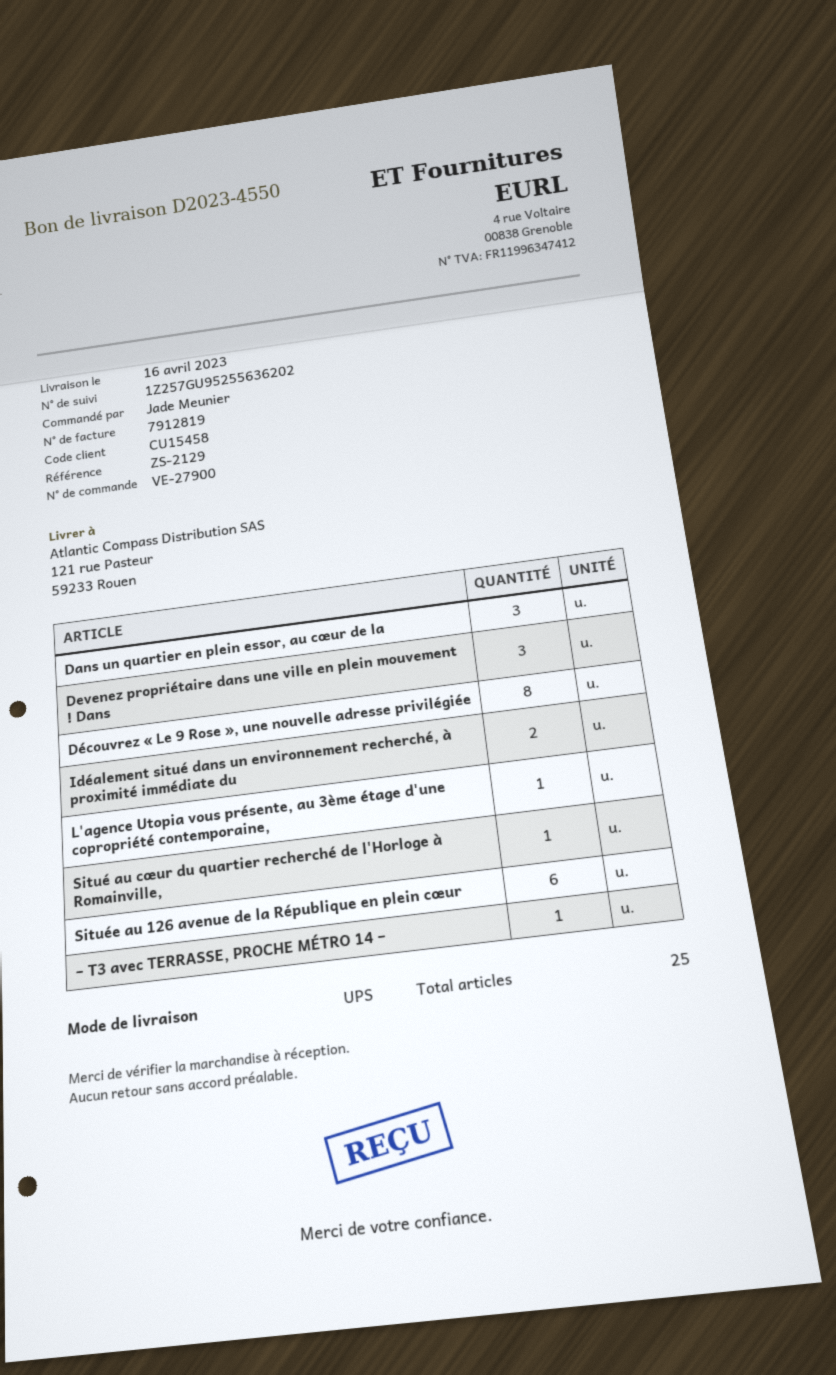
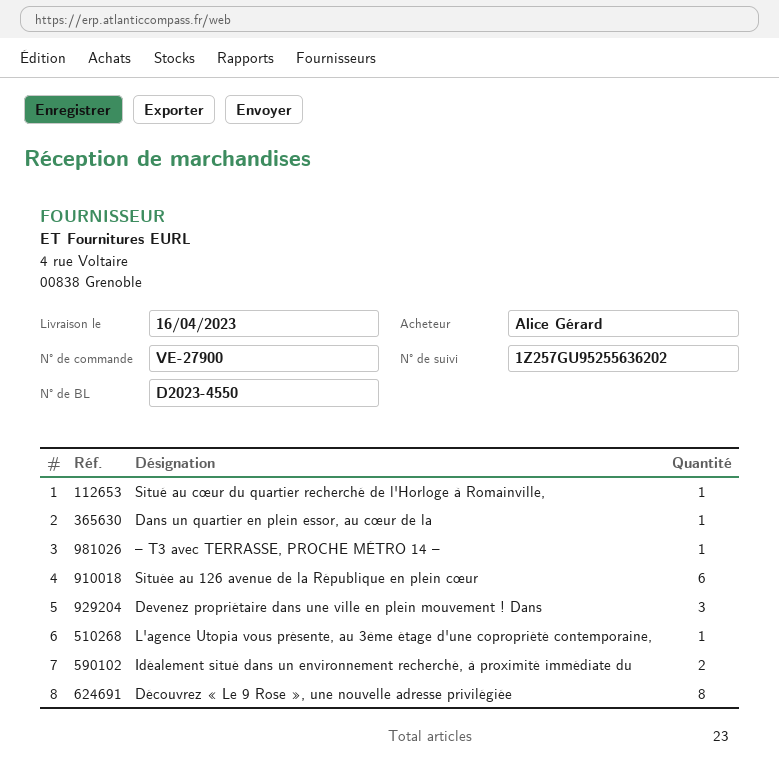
ordered by: Jade Meunier -> Alice Gérard
Dans un quartier en plein essor, au cœur de la: 3 -> 1
total quantity: 25 -> 23

